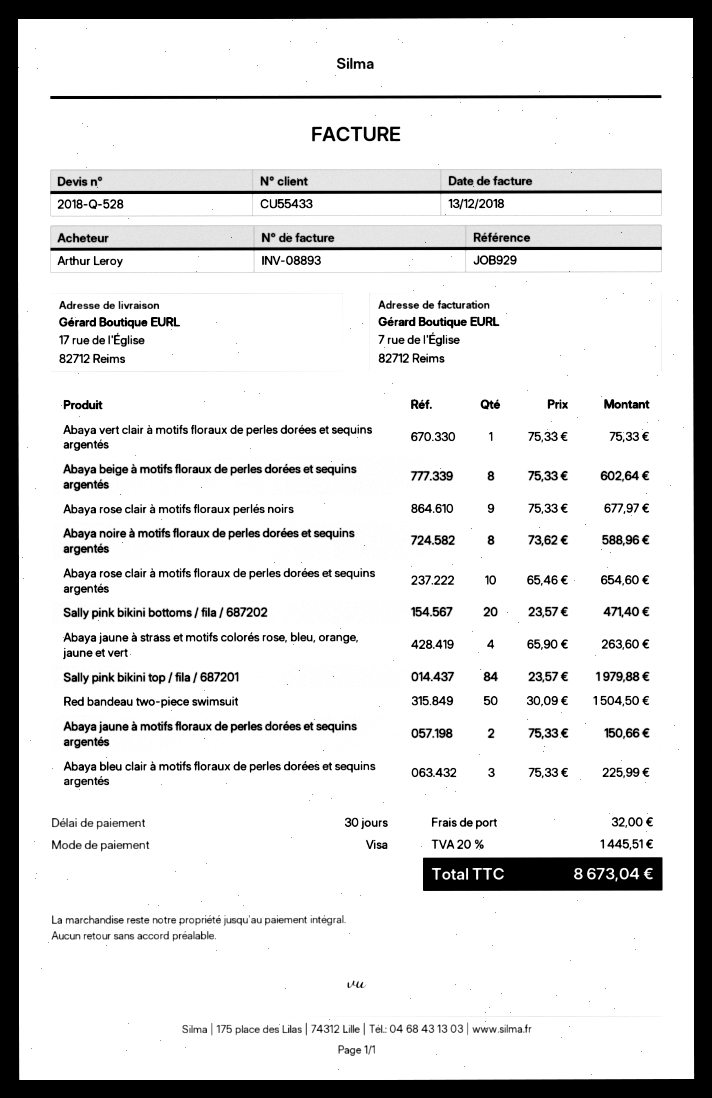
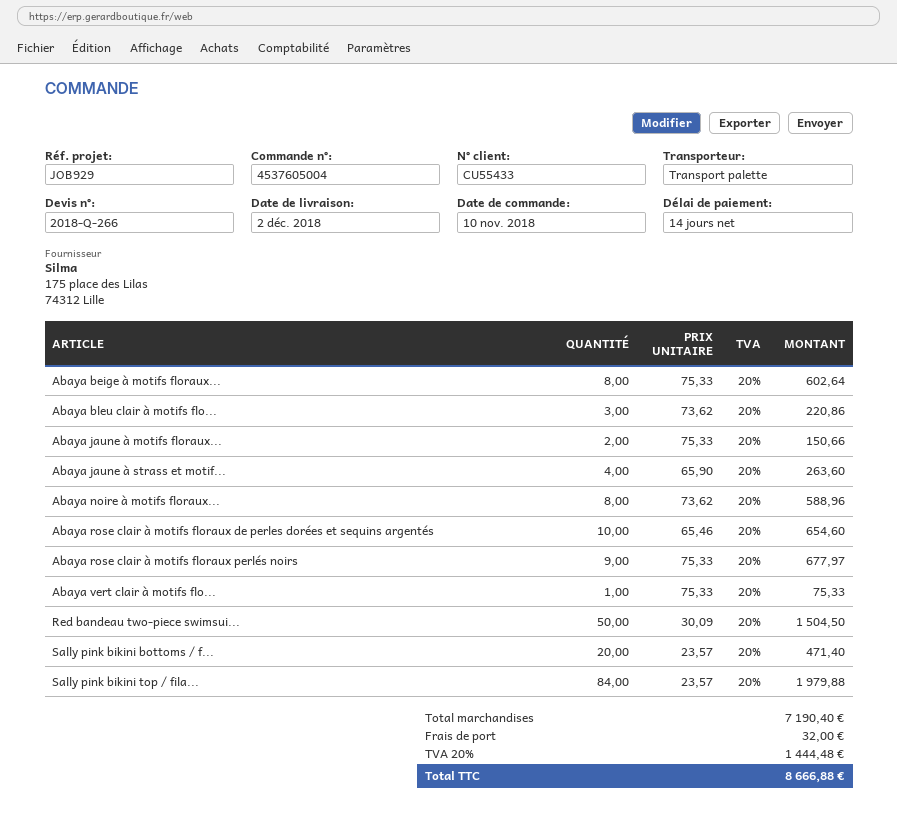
quote number: 2018-Q-528 -> 2018-Q-266
payment terms: 30 days -> 14 days
Abaya bleu clair à motifs floraux de perles dorées et sequins argentés: 3 x 75.33 = 225.99 -> 3 x 73.62 = 220.86
tax: 20% = 1445.51 -> 20% = 1444.48
total: 8673.04 -> 8666.88

